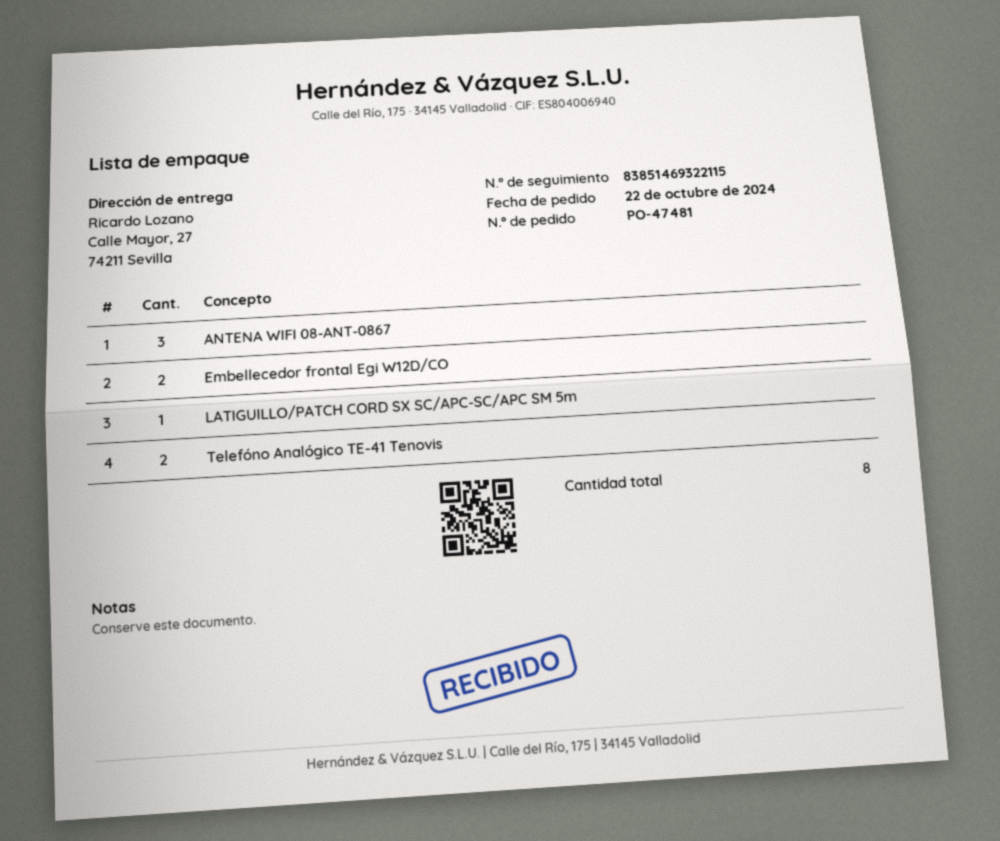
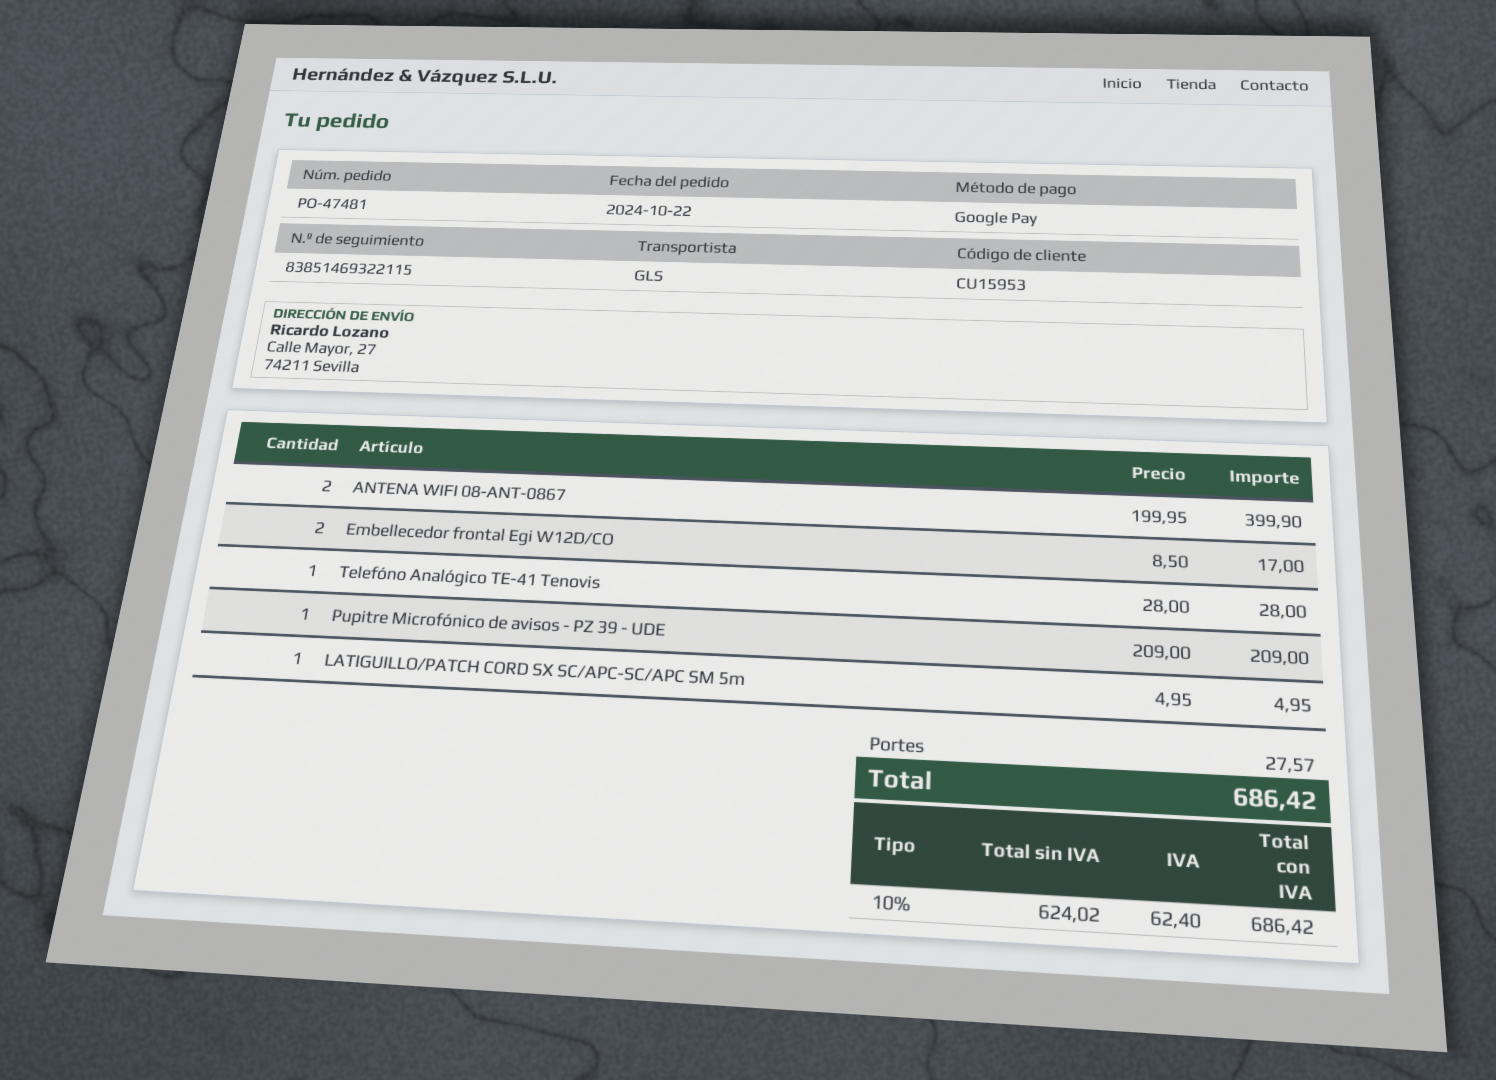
ANTENA WIFI 08-ANT-0867: 3 -> 2
Telefóno Analógico TE-41 Tenovis: 2 -> 1
Pupitre Microfónico de avisos - PZ 39 - UDE: none -> 1

